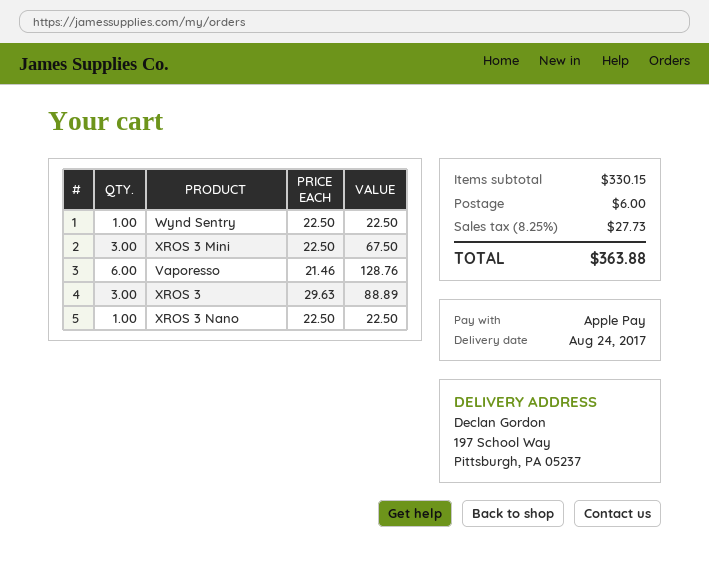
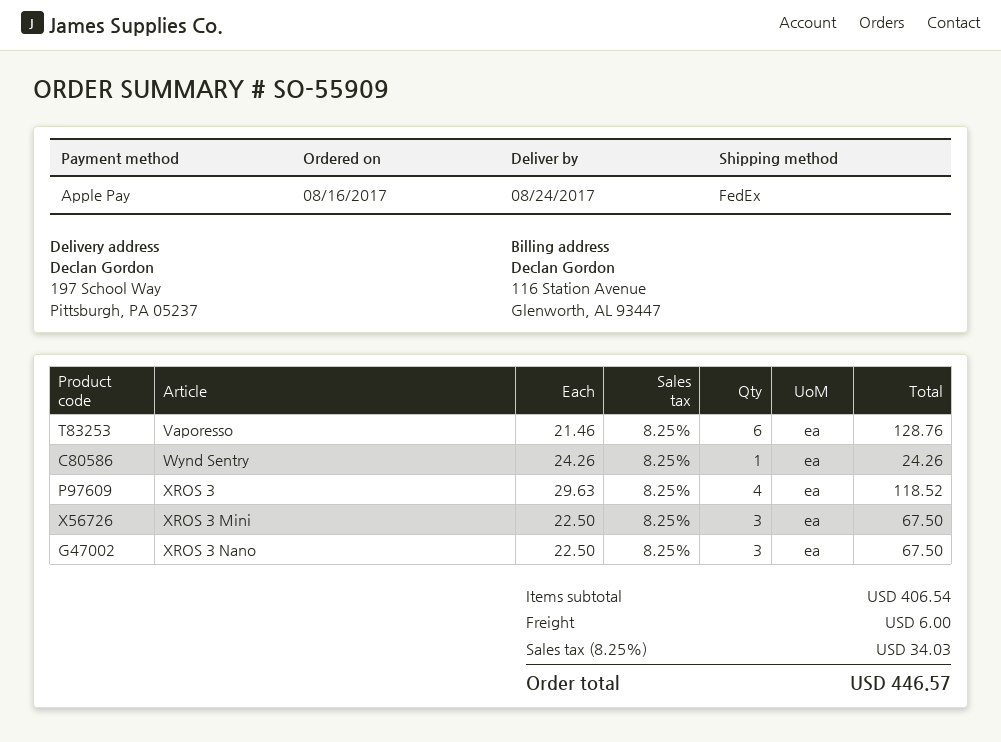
Wynd Sentry: 1 x 22.50 = 22.50 -> 1 x 24.26 = 24.26
XROS 3: 3 x 29.63 = 88.89 -> 4 x 29.63 = 118.52
XROS 3 Nano: 1 x 22.50 = 22.50 -> 3 x 22.50 = 67.50
subtotal: 330.15 -> 406.54
tax: 8.25% = 27.73 -> 8.25% = 34.03
total: 363.88 -> 446.57

